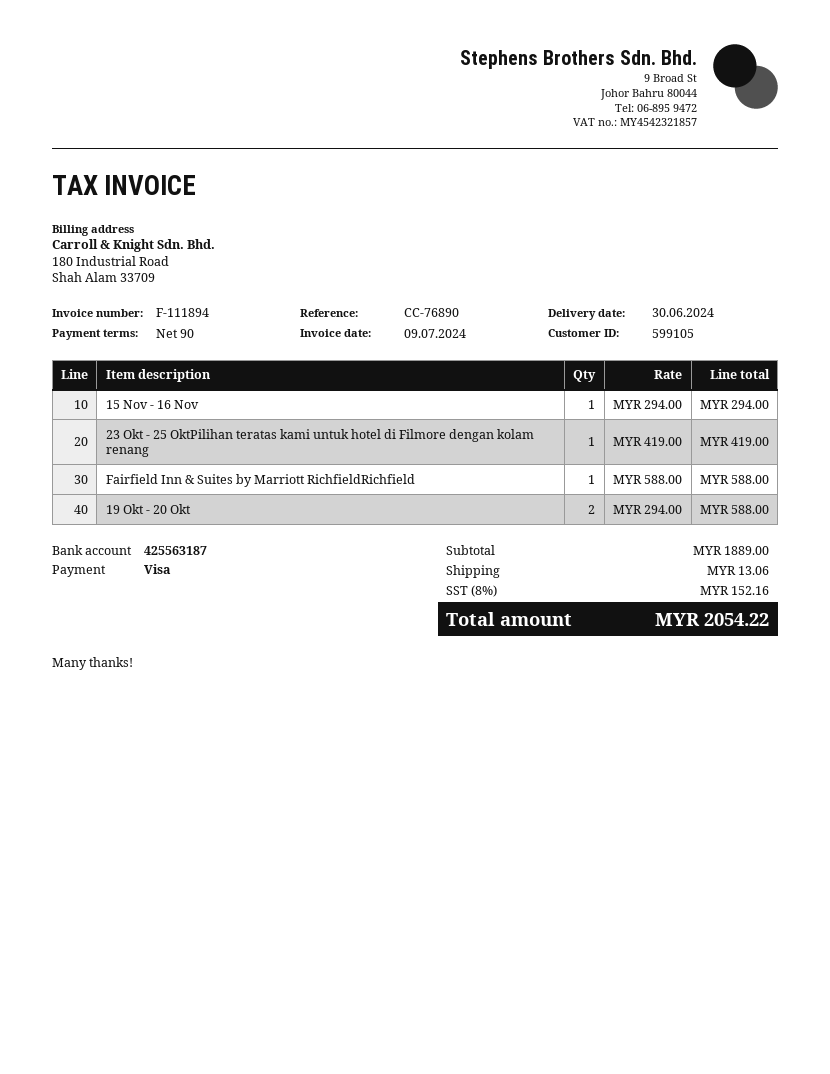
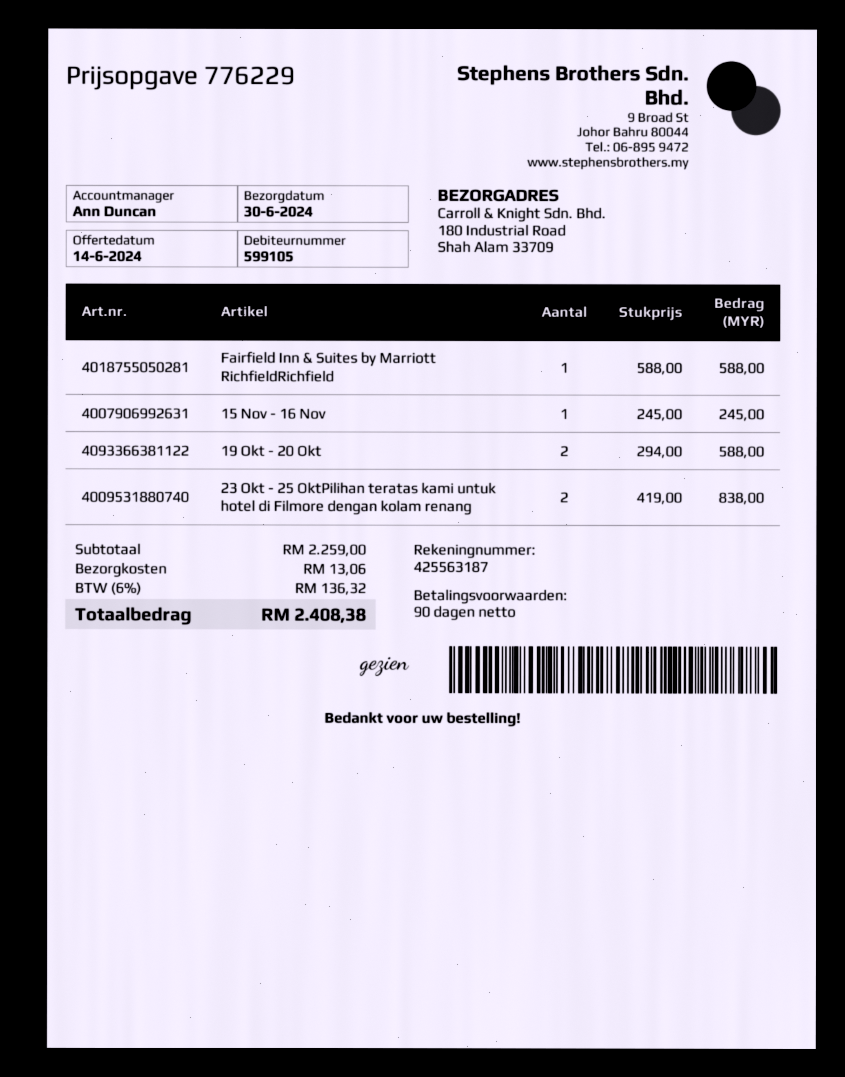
15 Nov - 16 Nov: 1 x 294.00 = 294.00 -> 1 x 245.00 = 245.00
23 Okt - 25 OktPilihan teratas kami untuk hotel di Filmore dengan kolam renang: 1 x 419.00 = 419.00 -> 2 x 419.00 = 838.00
subtotal: 1889.00 -> 2259.00
tax: 8% = 152.16 -> 6% = 136.32
total: 2054.22 -> 2408.38

